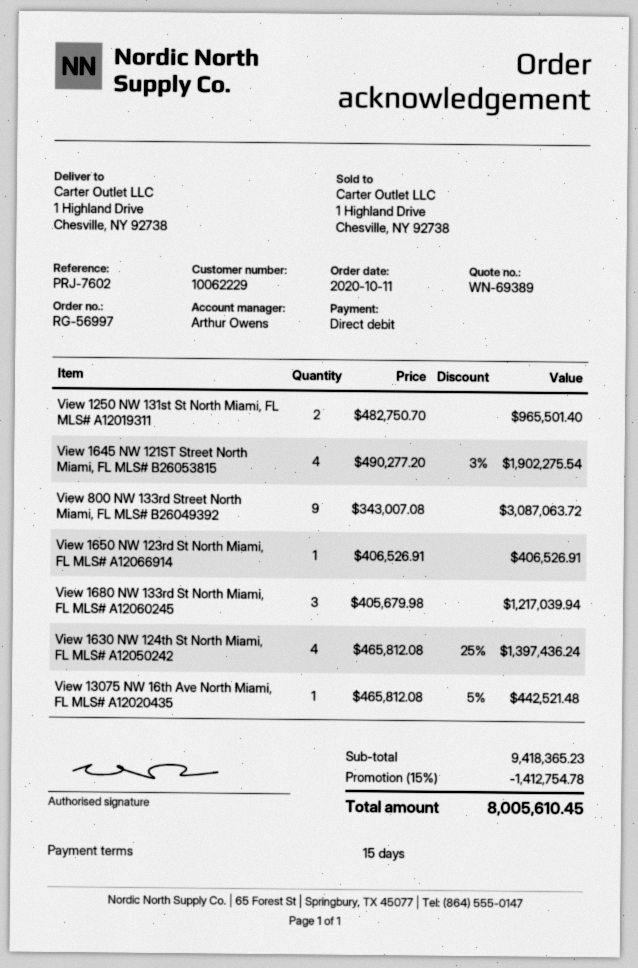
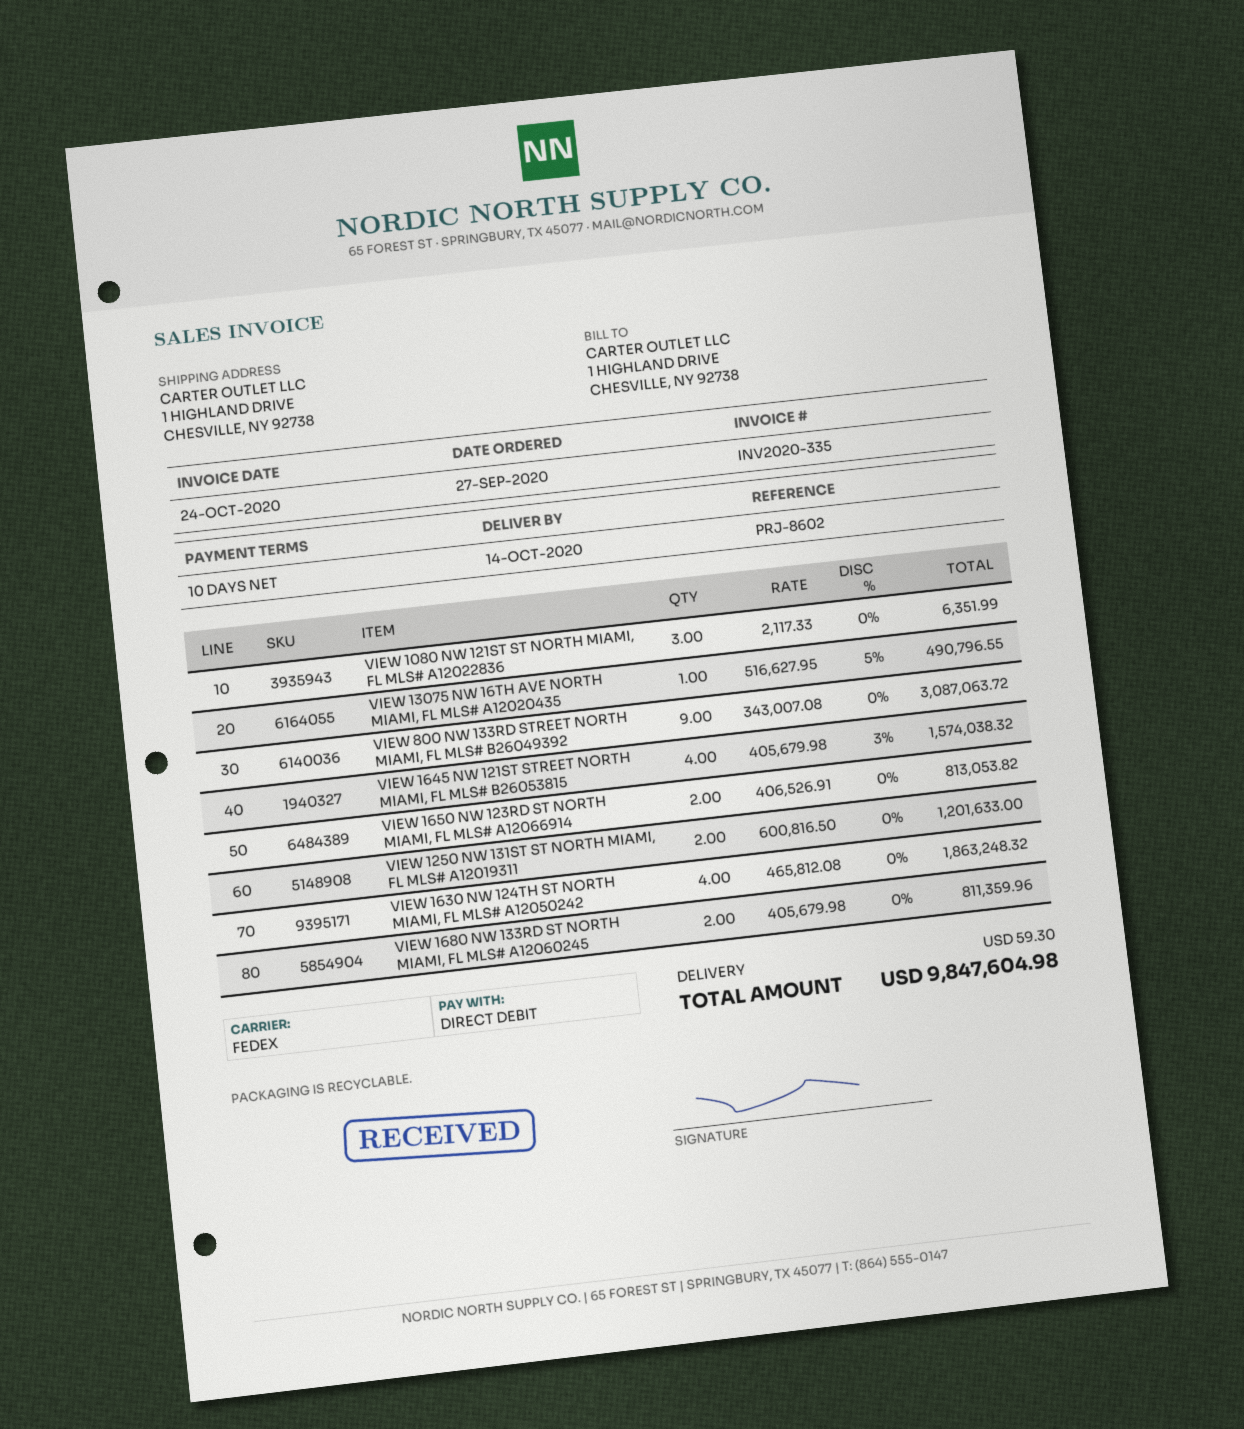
order date: 2020-10-11 -> 2020-09-27
payment terms: 15 days -> 10 days
reference: PRJ-7602 -> PRJ-8602
View 1250 NW 131st St North Miami, FL MLS# A12019311: 2 x 482750.70 = 965501.40 -> 2 x 600816.50 = 1201633.00
View 1645 NW 121ST Street North Miami, FL MLS# B26053815: 4 x 490277.20 - 3% = 1902275.54 -> 4 x 405679.98 - 3% = 1574038.32
View 1650 NW 123rd St North Miami, FL MLS# A12066914: 1 x 406526.91 = 406526.91 -> 2 x 406526.91 = 813053.82
View 1680 NW 133rd St North Miami, FL MLS# A12060245: 3 x 405679.98 = 1217039.94 -> 2 x 405679.98 = 811359.96
View 1630 NW 124th St North Miami, FL MLS# A12050242: 4 x 465812.08 - 25% = 1397436.24 -> 4 x 465812.08 = 1863248.32
View 13075 NW 16th Ave North Miami, FL MLS# A12020435: 1 x 465812.08 - 5% = 442521.48 -> 1 x 516627.95 - 5% = 490796.55
VIEW 1080 NW 121ST ST NORTH MIAMI, FL MLS# A12022836: none -> 3 x 2117.33 = 6351.99
discount: 15% = 1412754.78 -> none
shipping: none -> 59.30
total: 8005610.45 -> 9847604.98

